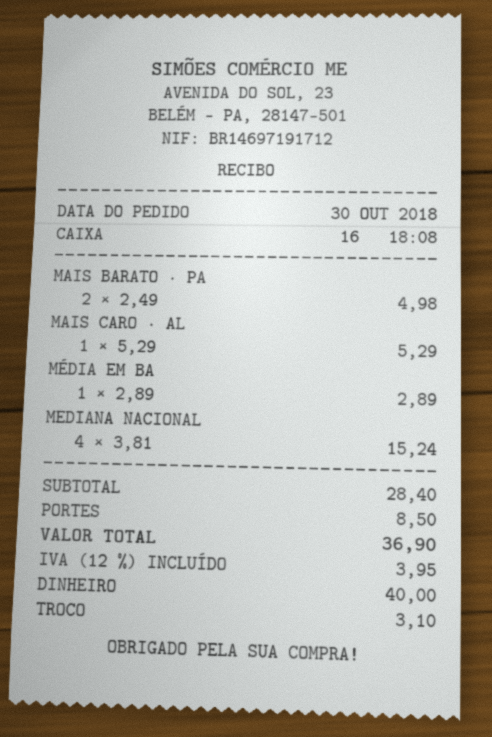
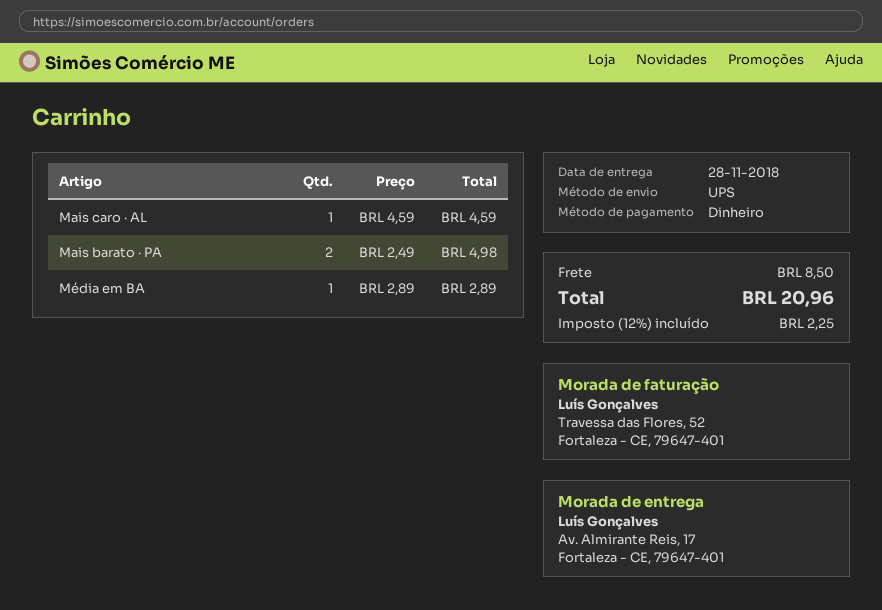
MAIS CARO · AL: 1 x 5.29 = 5.29 -> 1 x 4.59 = 4.59
MEDIANA NACIONAL: 4 x 3.81 = 15.24 -> none
tax: 12% = 3.95 -> 12% = 2.25
total: 36.90 -> 20.96

